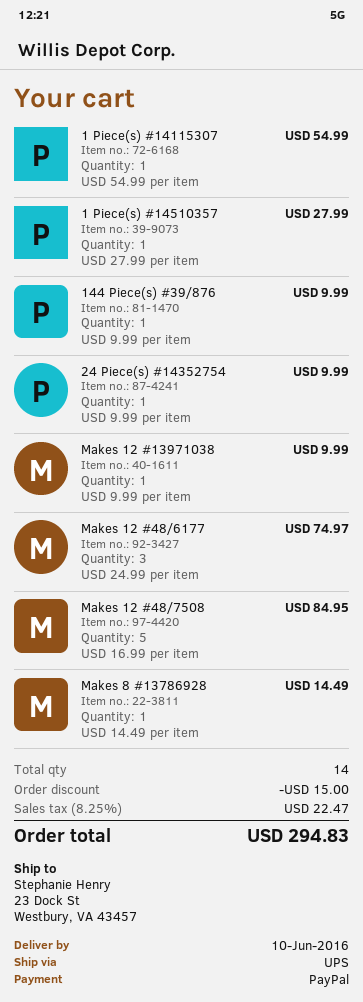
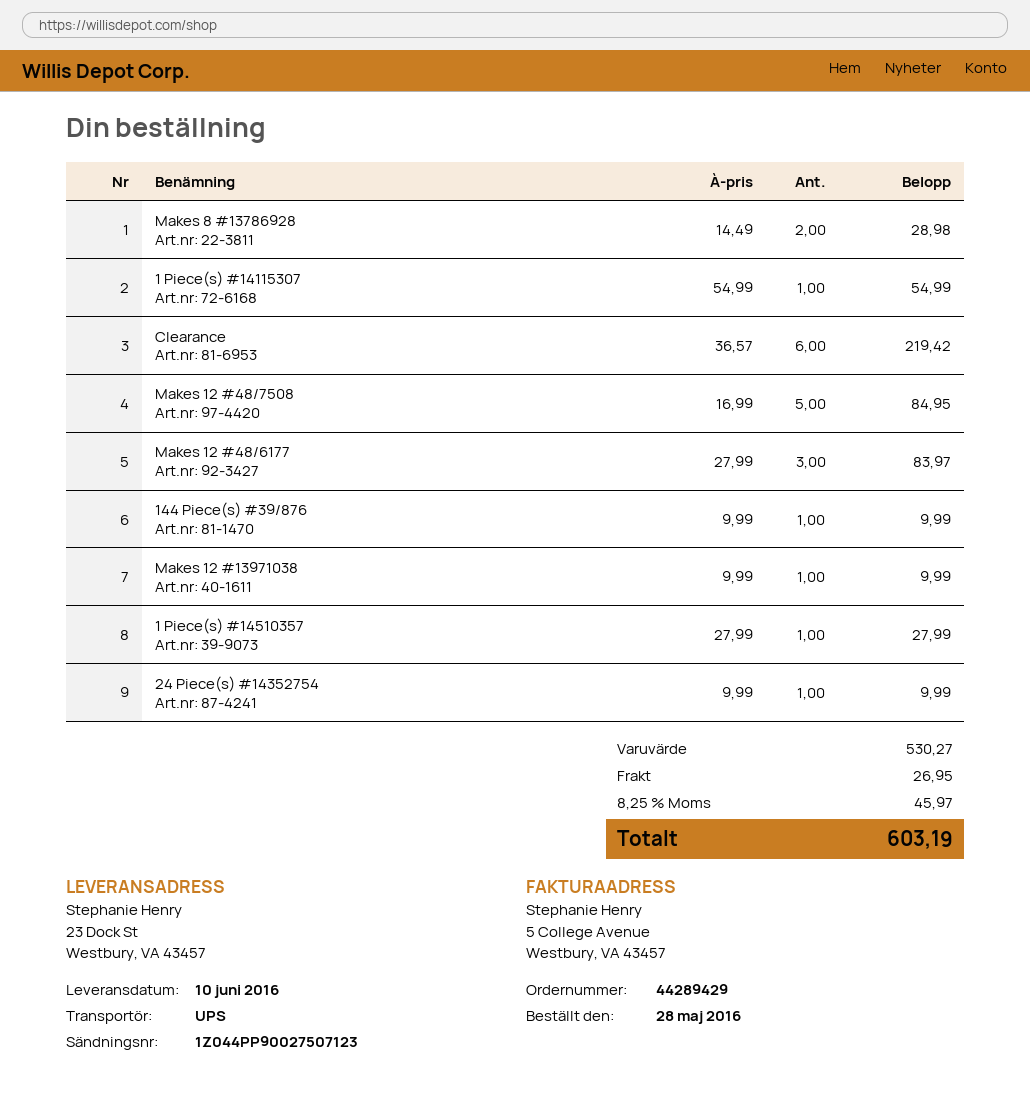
Makes 12 #48/6177: 3 x 24.99 = 74.97 -> 3 x 27.99 = 83.97
Makes 8 #13786928: 1 x 14.49 = 14.49 -> 2 x 14.49 = 28.98
Clearance: none -> 6 x 36.57 = 219.42
discount: 15.00 -> none
shipping: none -> 26.95
tax: 8.25% = 22.47 -> 8.25% = 45.97
total: 294.83 -> 603.19

